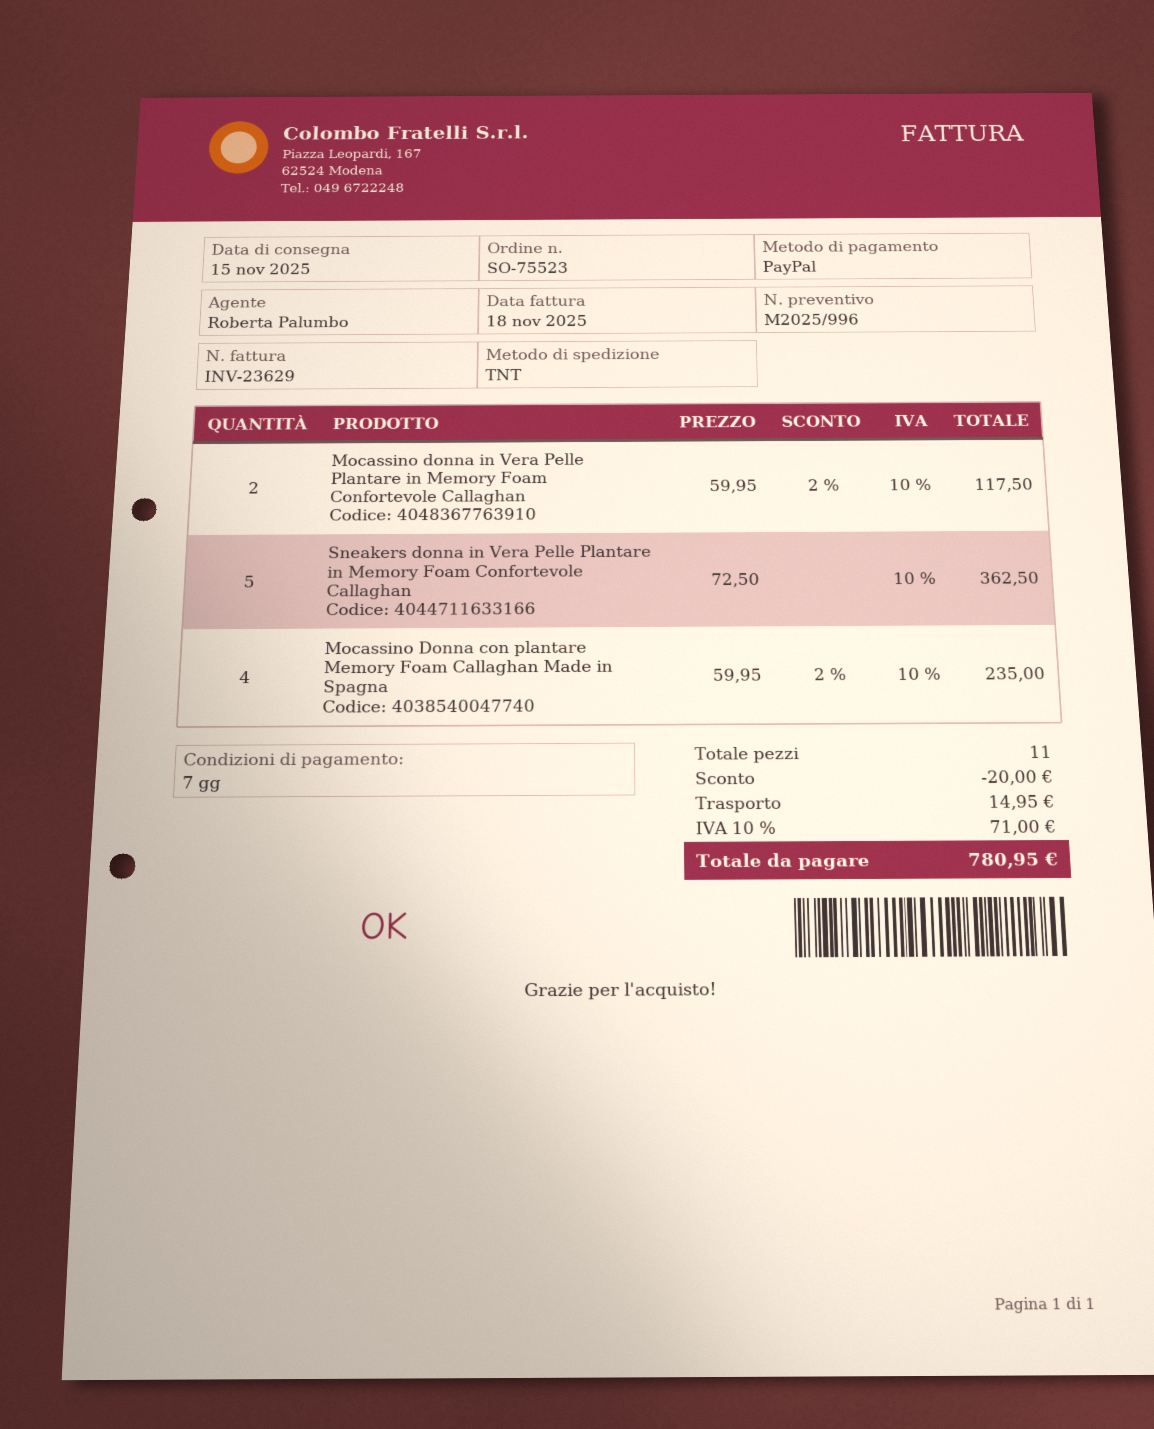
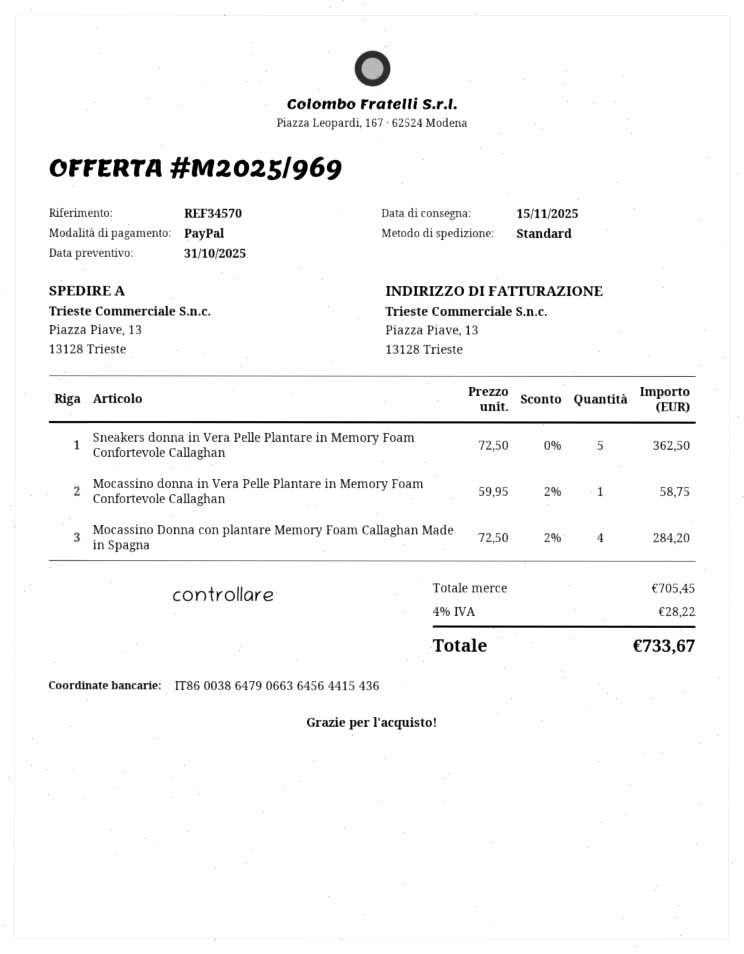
quote number: M2025/996 -> M2025/969
shipping method: TNT -> standard
Mocassino donna in Vera Pelle Plantare in Memory Foam Confortevole Callaghan: 2 x 59.95 - 2% = 117.50 -> 1 x 59.95 - 2% = 58.75
Mocassino Donna con plantare Memory Foam Callaghan Made in Spagna: 4 x 59.95 - 2% = 235.00 -> 4 x 72.50 - 2% = 284.20
discount: 20.00 -> none
shipping: 14.95 -> none
tax: 10% = 71.00 -> 4% = 28.22
total: 780.95 -> 733.67

